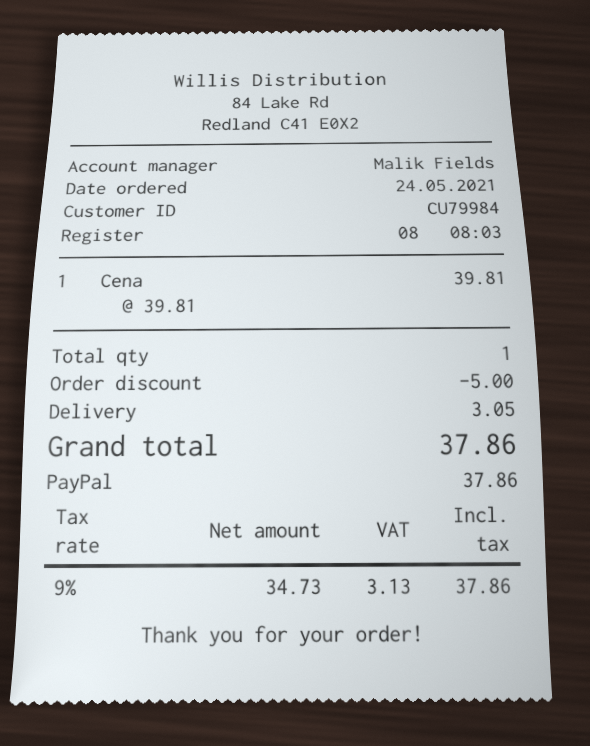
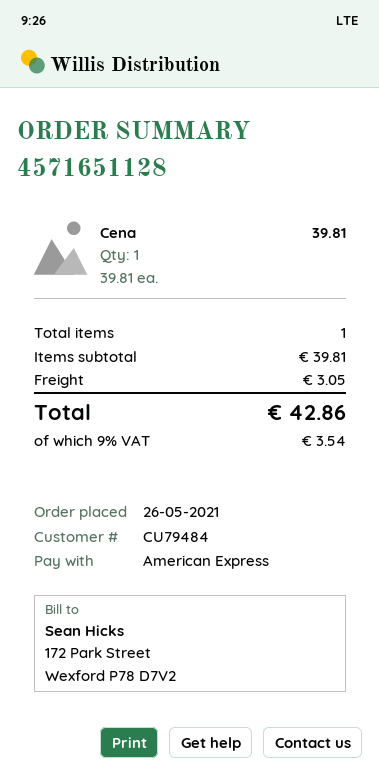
order date: 2021-05-24 -> 2021-05-26
customer number: CU79984 -> CU79484
payment method: PayPal -> American Express
discount: 5.00 -> none
tax: 9% = 3.13 -> 9% = 3.54
total: 37.86 -> 42.86

